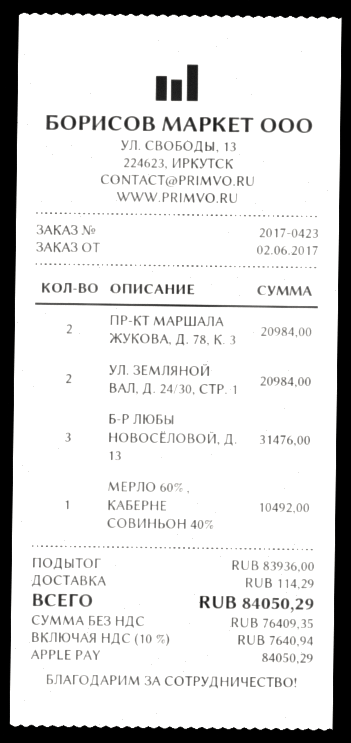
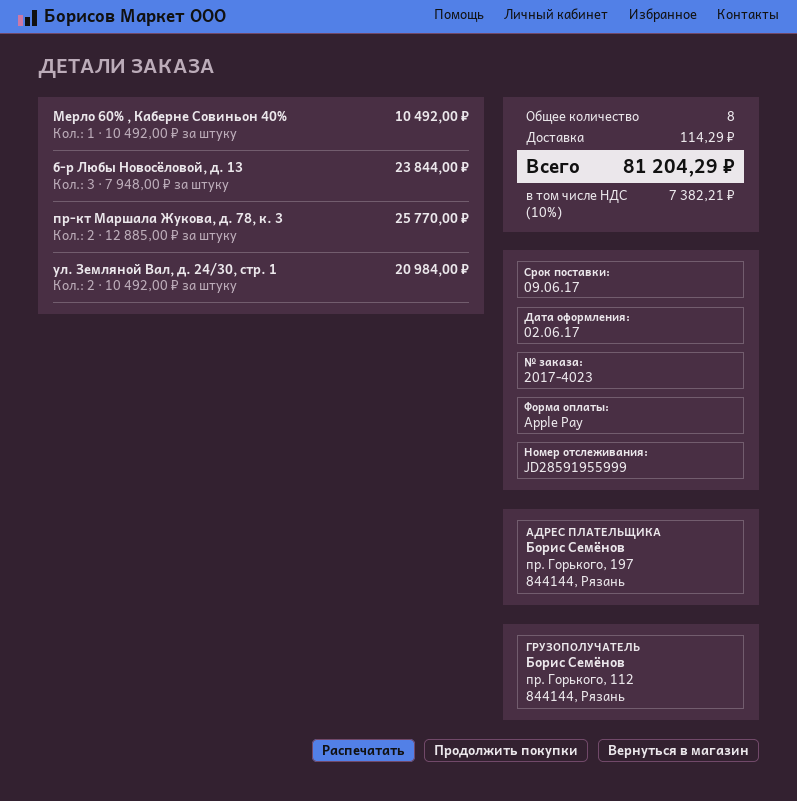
order number: 2017-0423 -> 2017-4023
ПР-КТ МАРШАЛА ЖУКОВА, Д. 78, К. 3: 2 for 20984.00 -> 2 for 25770.00
Б-Р ЛЮБЫ НОВОСЁЛОВОЙ, Д. 13: 3 for 31476.00 -> 3 for 23844.00
tax: 10% = 7640.94 -> 10% = 7382.21
total: 84050.29 -> 81204.29

